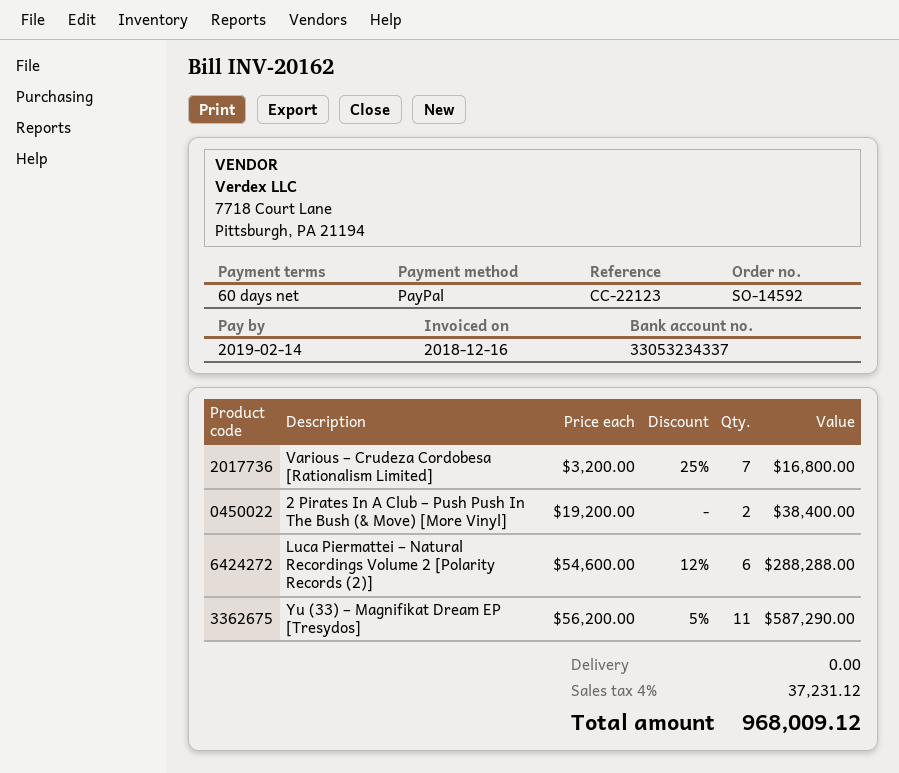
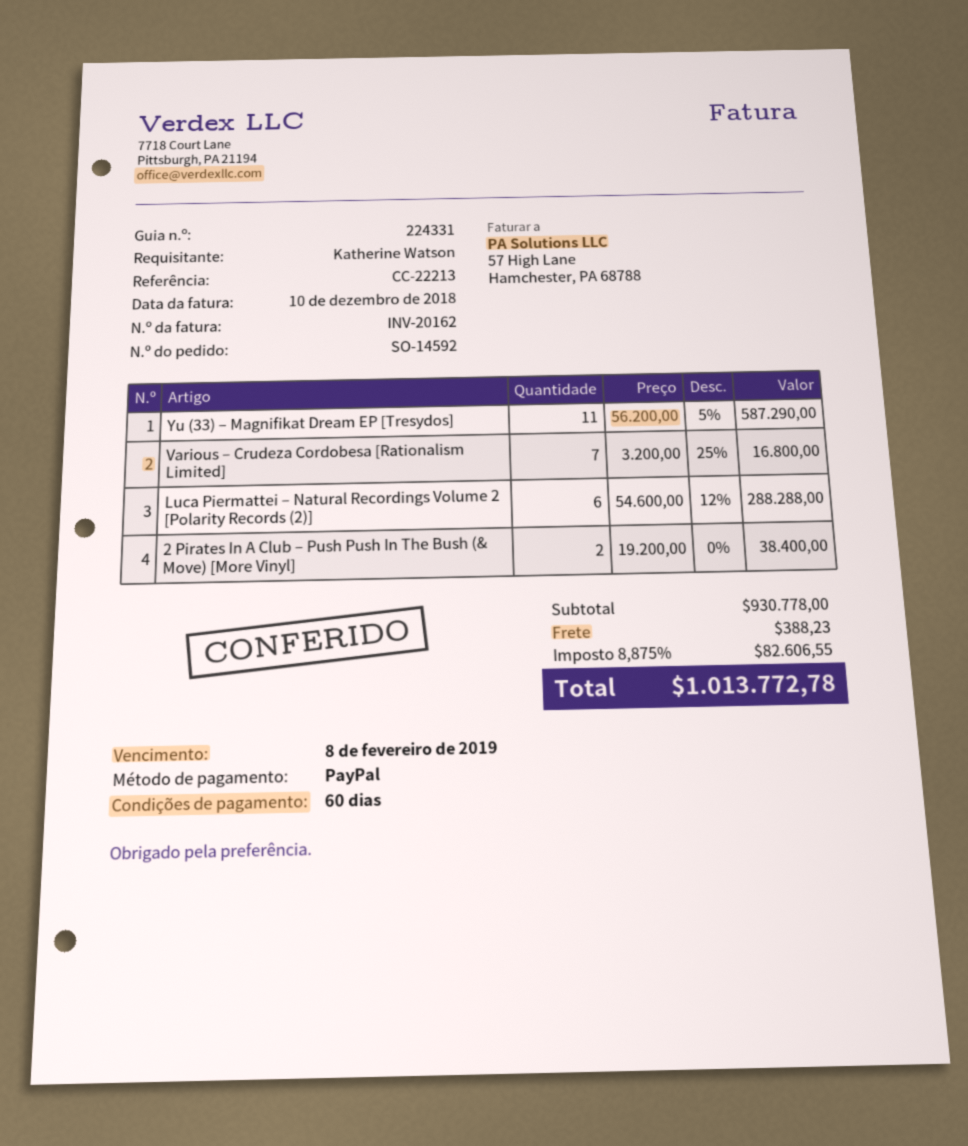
invoice date: 2018-12-16 -> 2018-12-10
due date: 2019-02-14 -> 2019-02-08
reference: CC-22123 -> CC-22213
shipping: 0.00 -> 388.23
tax: 4% = 37231.12 -> 8.875% = 82606.55
total: 968009.12 -> 1013772.78

